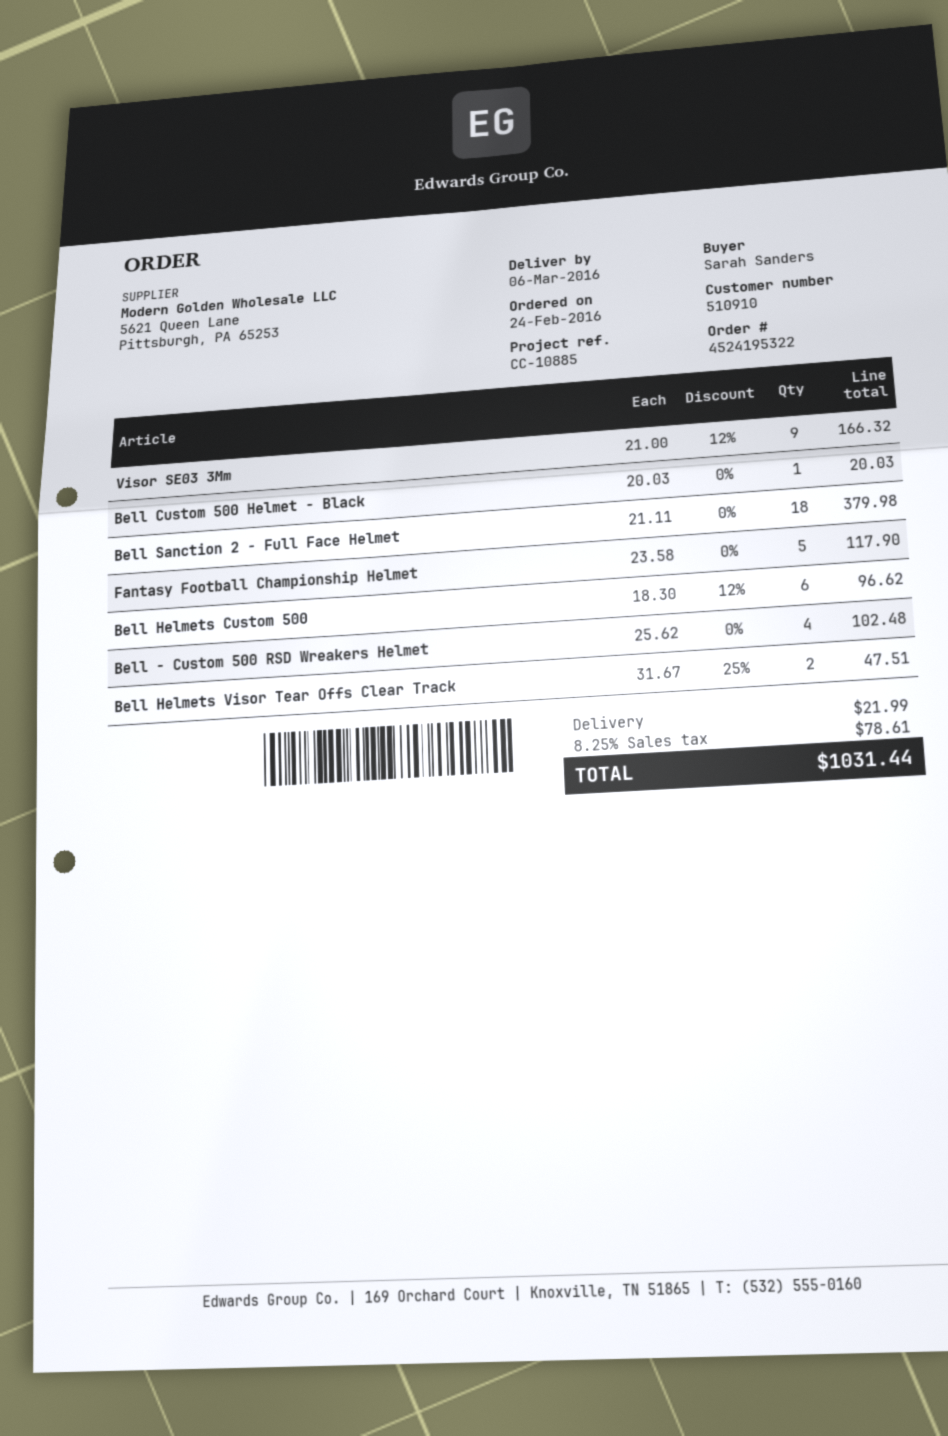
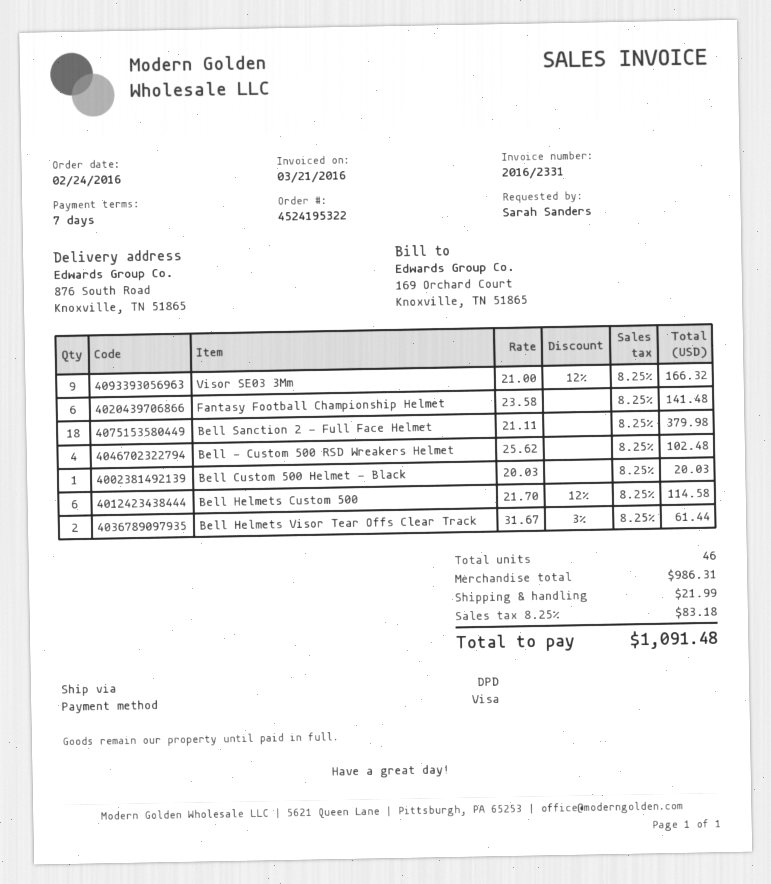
Fantasy Football Championship Helmet: 5 x 23.58 = 117.90 -> 6 x 23.58 = 141.48
Bell Helmets Custom 500: 6 x 18.30 - 12% = 96.62 -> 6 x 21.70 - 12% = 114.58
Bell Helmets Visor Tear Offs Clear Track: 2 x 31.67 - 25% = 47.51 -> 2 x 31.67 - 3% = 61.44
tax: 8.25% = 78.61 -> 8.25% = 83.18
total: 1031.44 -> 1091.48

